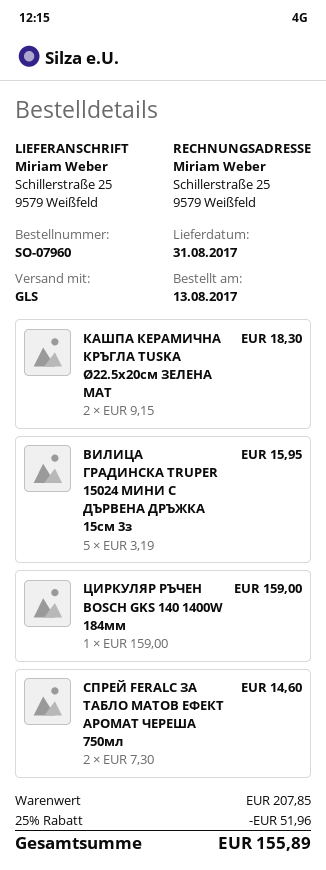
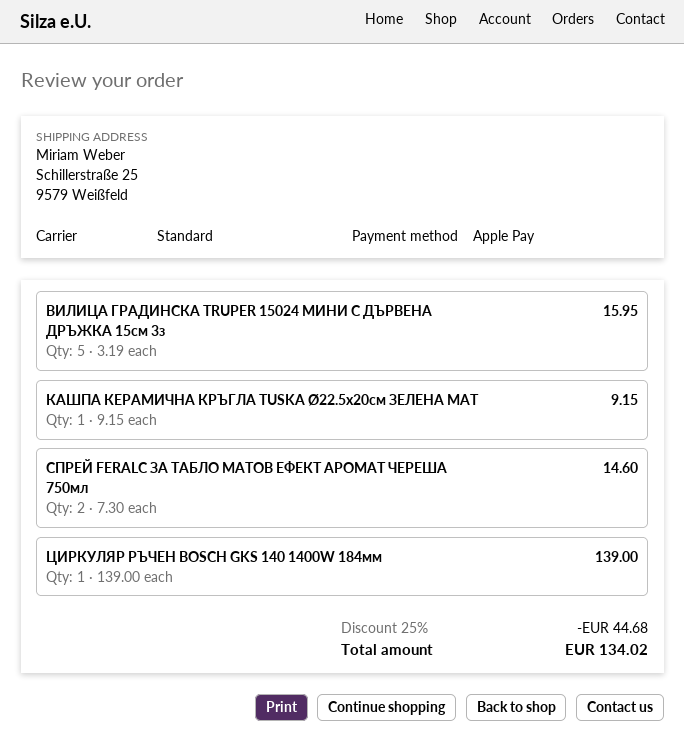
shipping method: GLS -> standard
КАШПА КЕРАМИЧНА КРЪГЛА TUSKA Ø22.5х20см ЗЕЛЕНA МАТ: 2 x 9.15 = 18.30 -> 1 x 9.15 = 9.15
ЦИРКУЛЯР РЪЧЕН BOSCH GKS 140 1400W 184мм: 1 x 159.00 = 159.00 -> 1 x 139.00 = 139.00
discount: 25% = 51.96 -> 25% = 44.68
total: 155.89 -> 134.02

